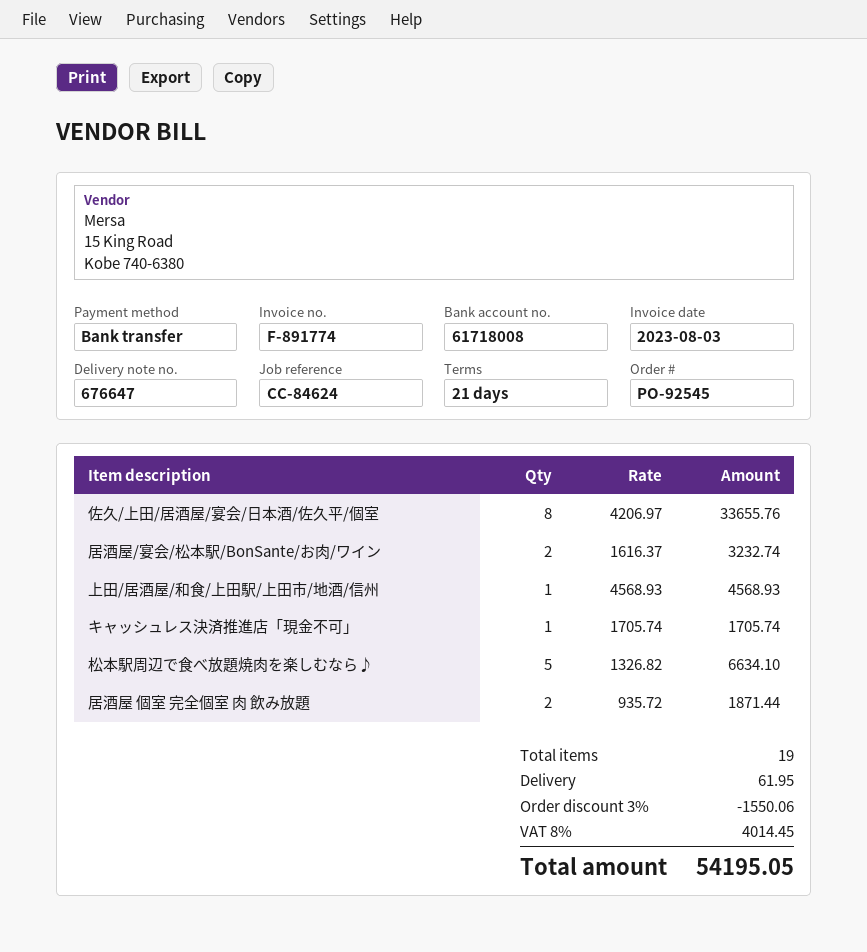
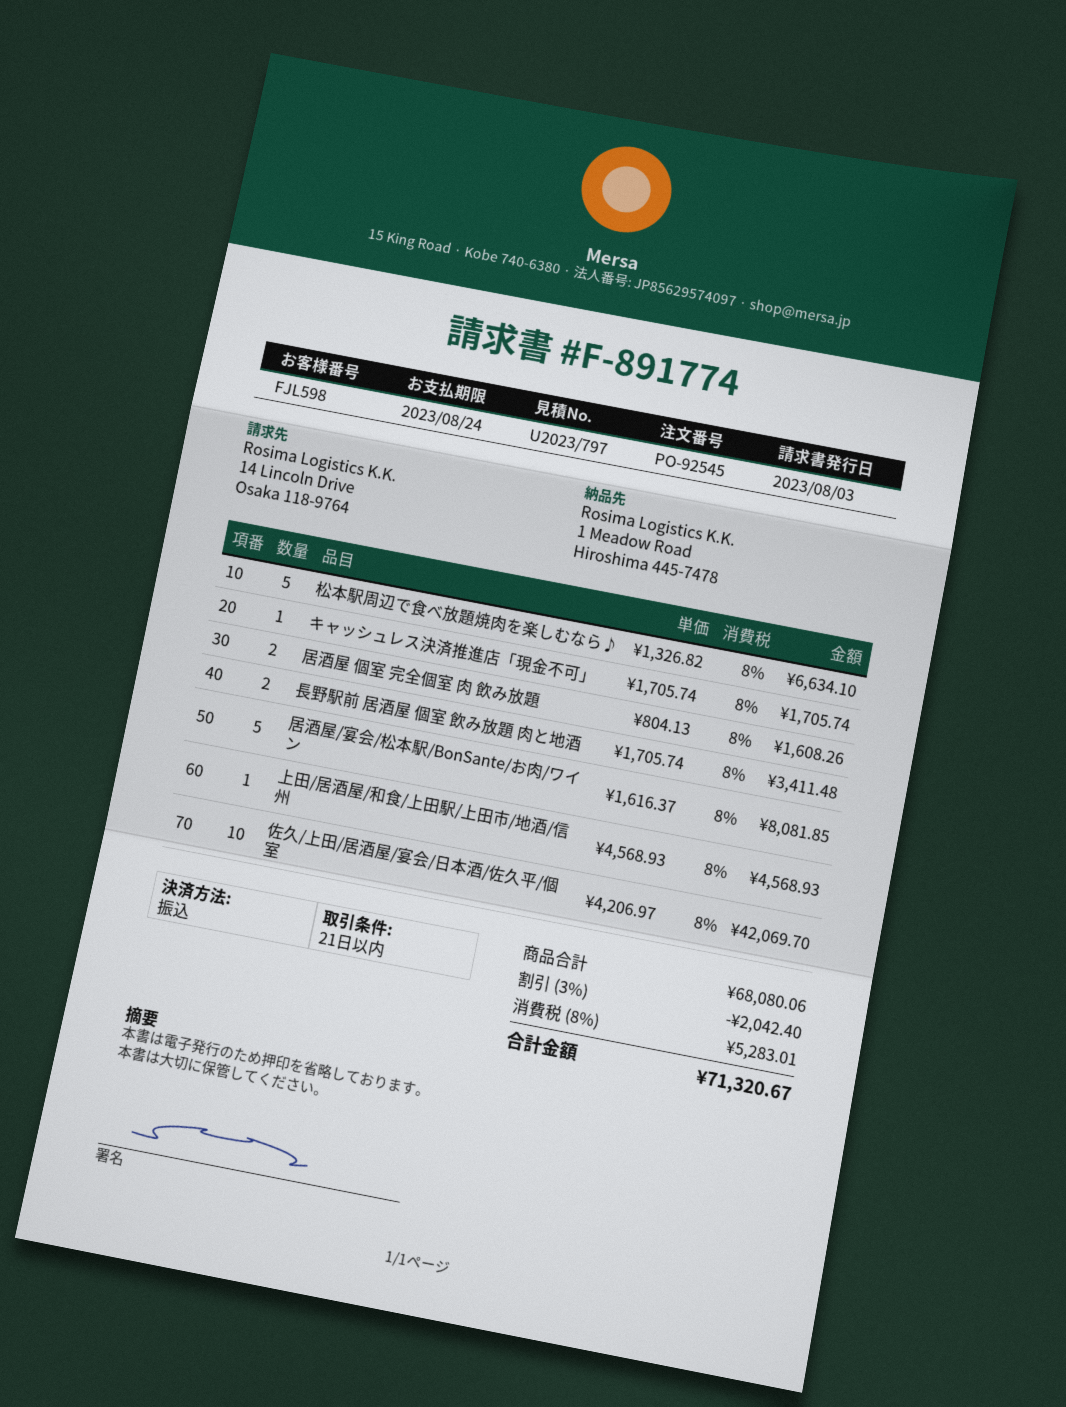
佐久/上田/居酒屋/宴会/日本酒/佐久平/個室: 8 x 4206.97 = 33655.76 -> 10 x 4206.97 = 42069.70
居酒屋/宴会/松本駅/BonSante/お肉/ワイン: 2 x 1616.37 = 3232.74 -> 5 x 1616.37 = 8081.85
居酒屋 個室 完全個室 肉 飲み放題: 2 x 935.72 = 1871.44 -> 2 x 804.13 = 1608.26
長野駅前 居酒屋 個室 飲み放題 肉と地酒: none -> 2 x 1705.74 = 3411.48
discount: 3% = 1550.06 -> 3% = 2042.40
shipping: 61.95 -> none
tax: 8% = 4014.45 -> 8% = 5283.01
total: 54195.05 -> 71320.67

